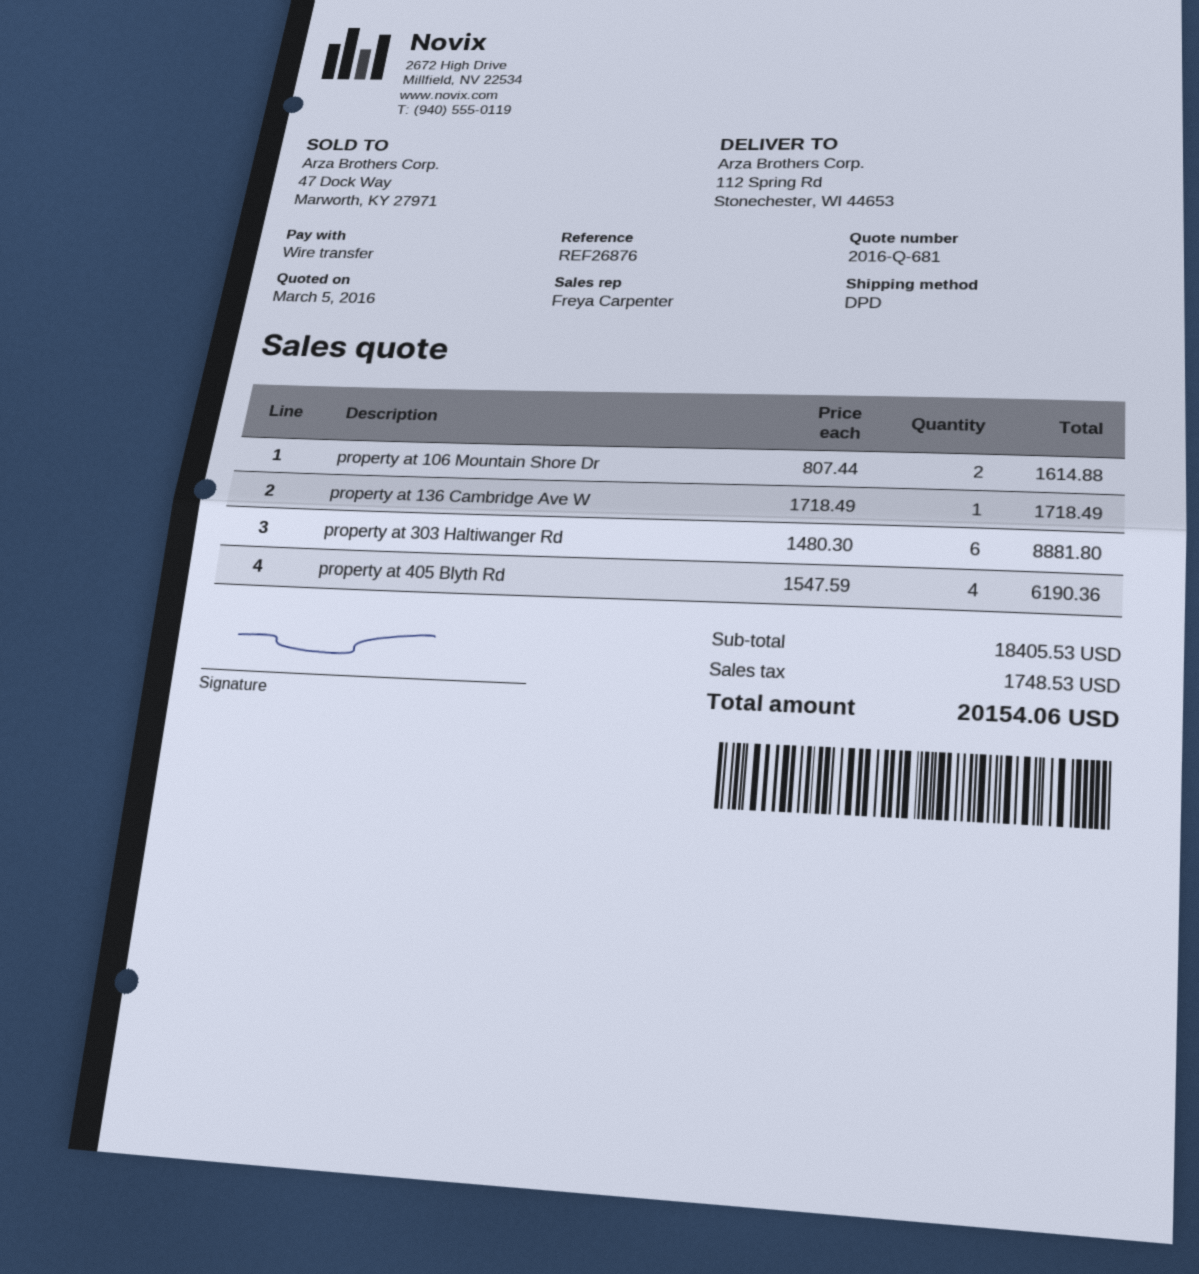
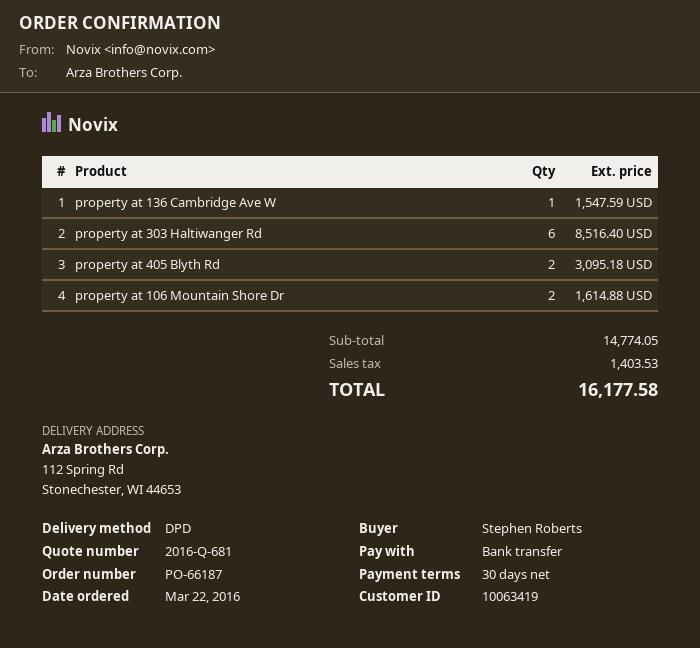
property at 136 Cambridge Ave W: 1 for 1718.49 -> 1 for 1547.59
property at 303 Haltiwanger Rd: 6 for 8881.80 -> 6 for 8516.40
property at 405 Blyth Rd: 4 for 6190.36 -> 2 for 3095.18
subtotal: 18405.53 -> 14774.05
tax: 1748.53 -> 1403.53
total: 20154.06 -> 16177.58

